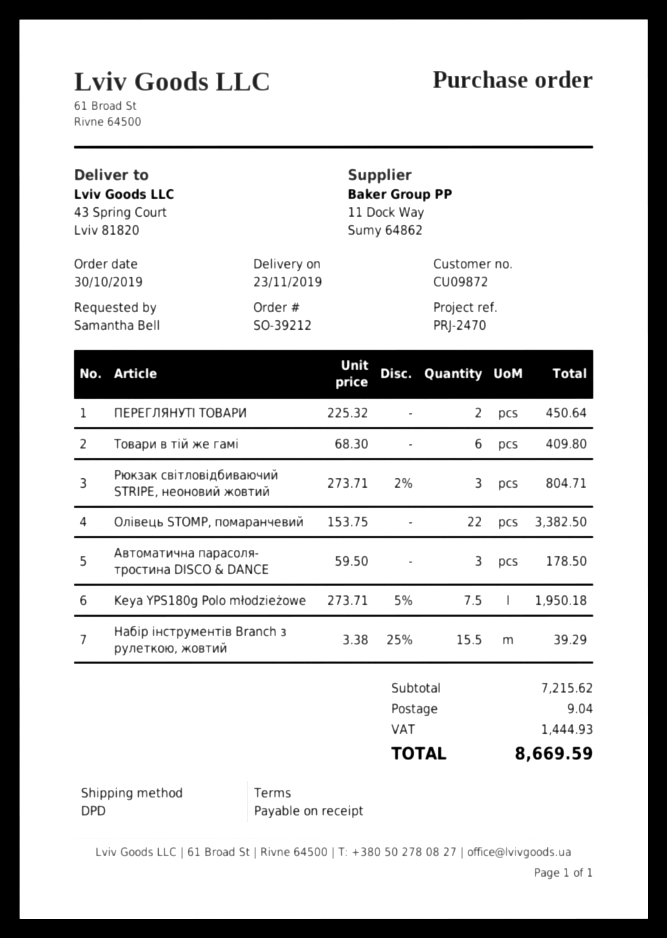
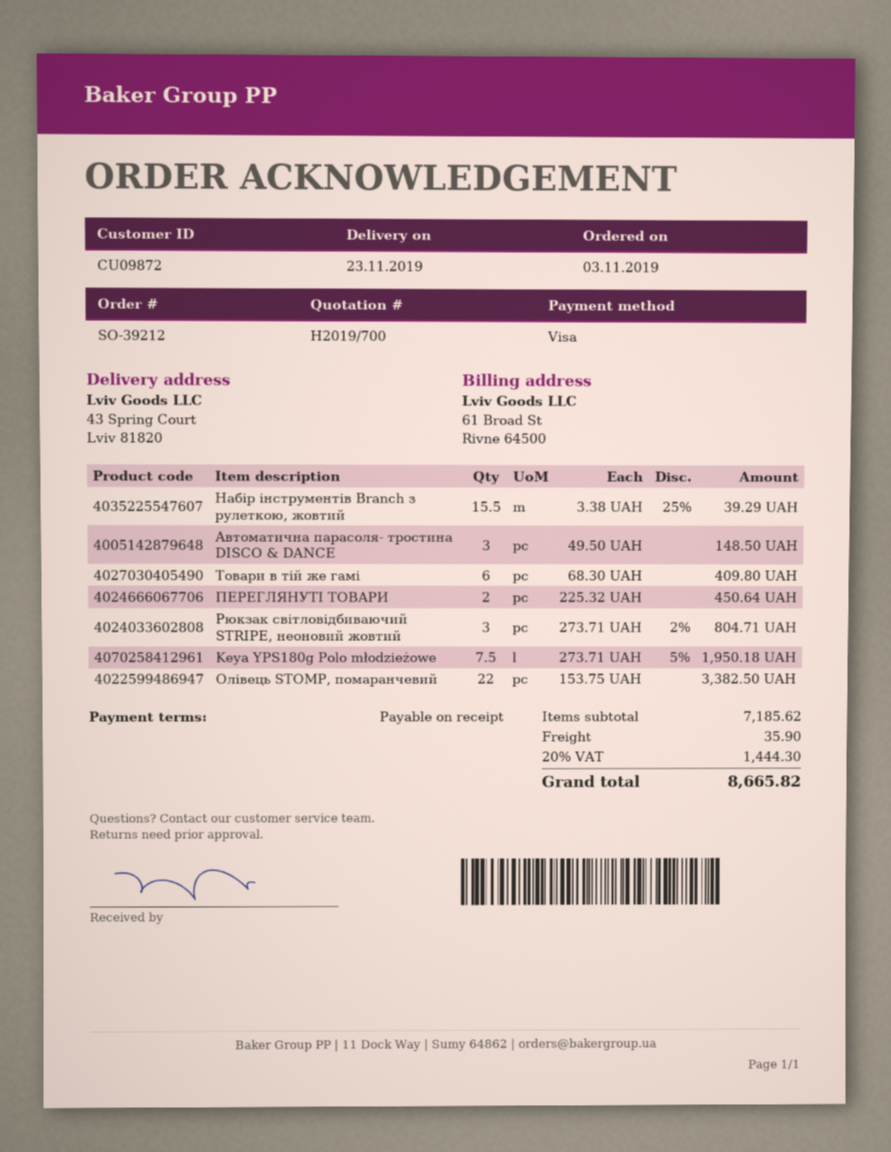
order date: 2019-10-30 -> 2019-11-03
Автоматична парасоля- тростина DISCO & DANCE: 3 x 59.50 = 178.50 -> 3 x 49.50 = 148.50
subtotal: 7215.62 -> 7185.62
shipping: 9.04 -> 35.90
tax: 1444.93 -> 1444.30
total: 8669.59 -> 8665.82

